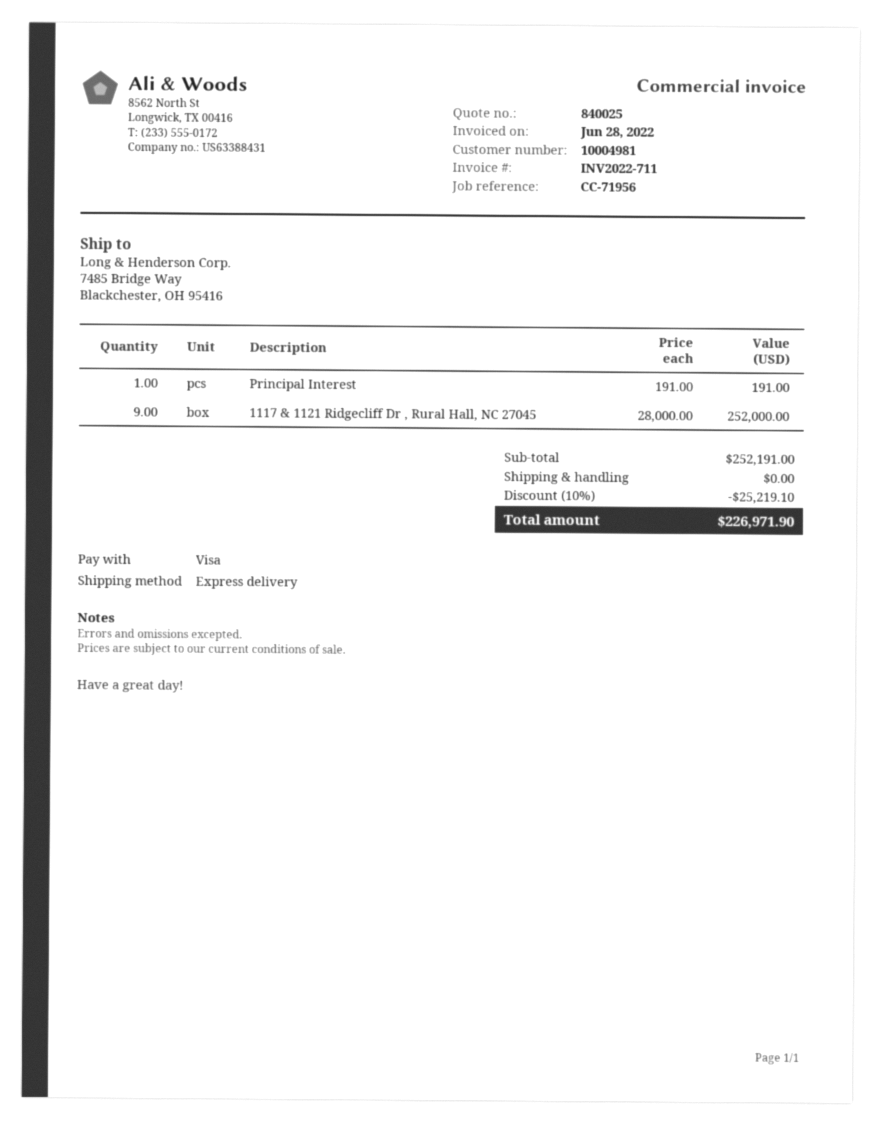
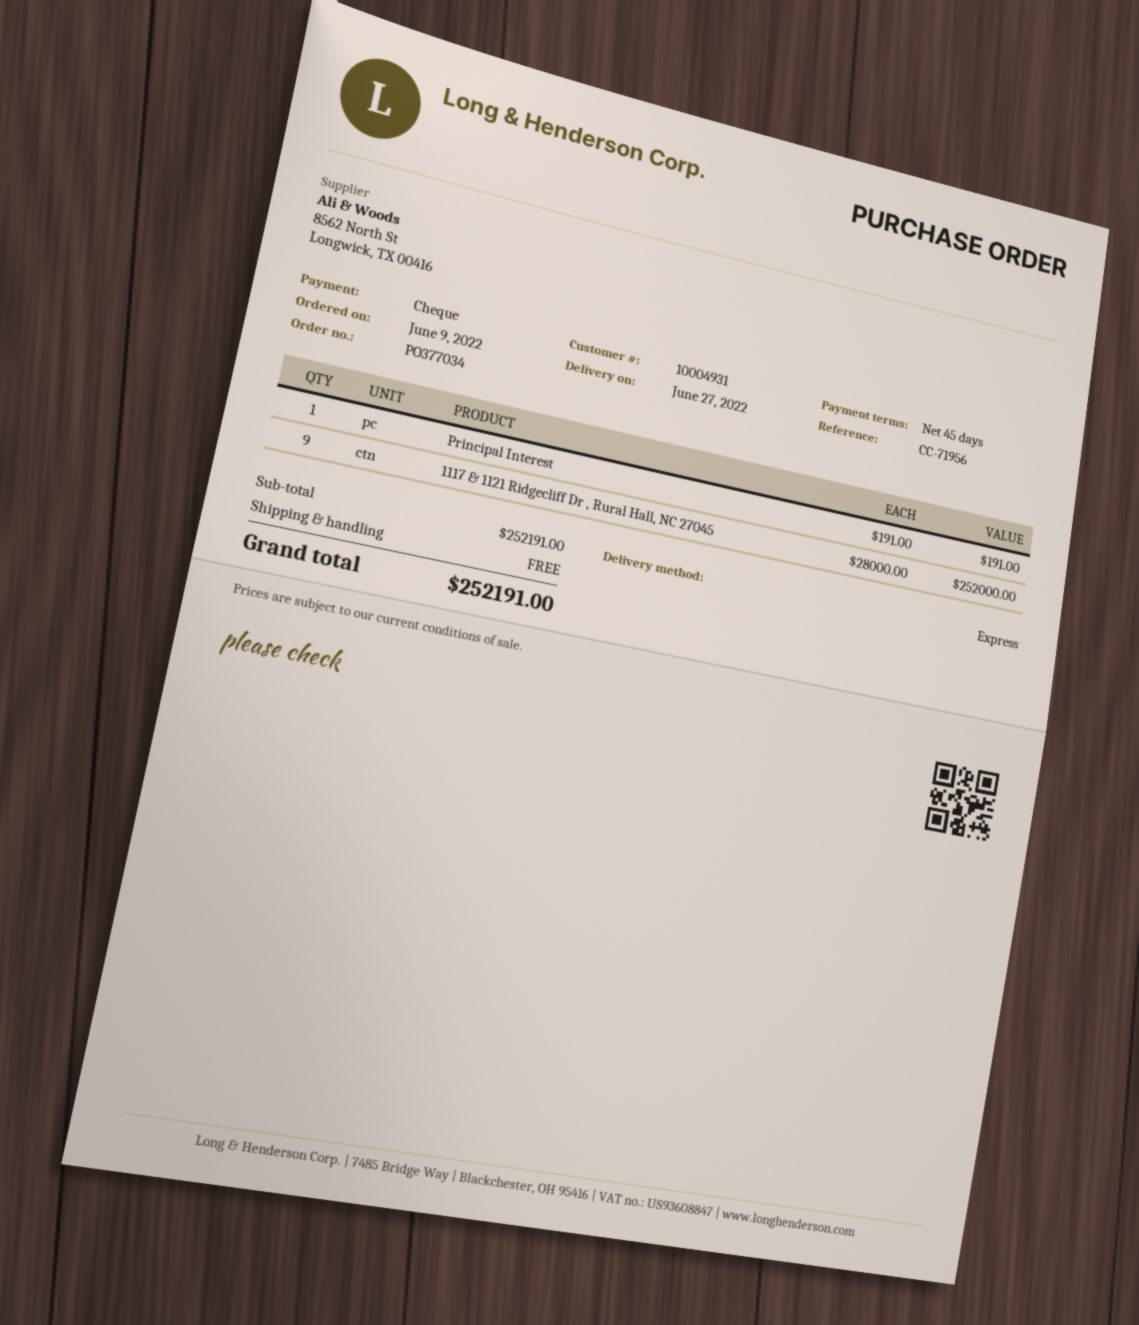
customer number: 10004981 -> 10004931
payment method: Visa -> cheque
discount: 10% = 25219.10 -> none
total: 226971.90 -> 252191.00

